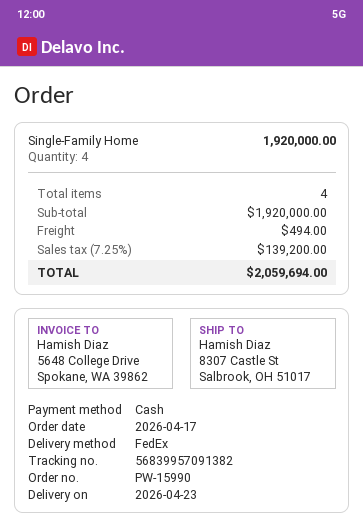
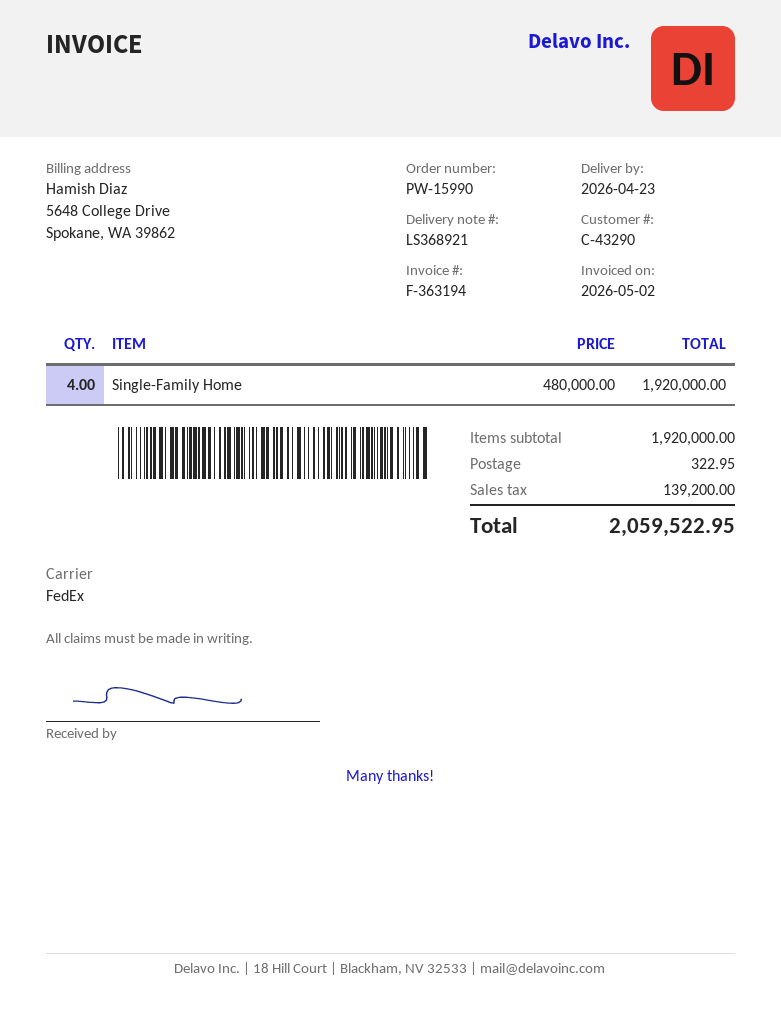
shipping: 494.00 -> 322.95
total: 2059694.00 -> 2059522.95

